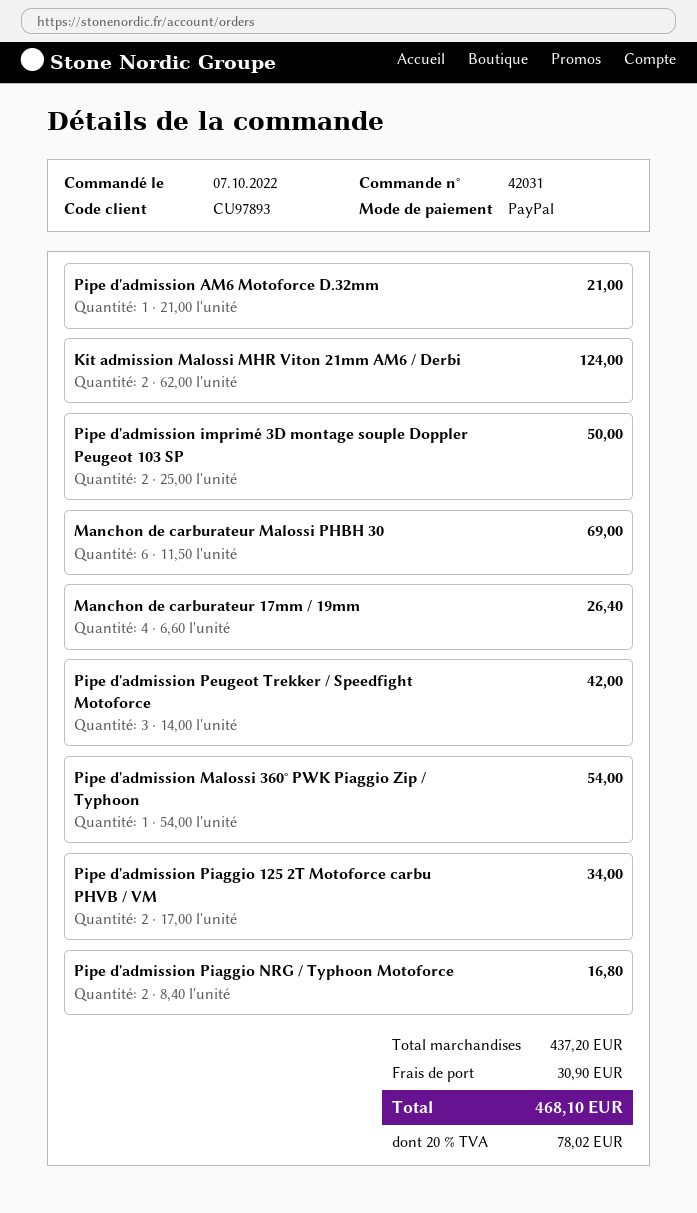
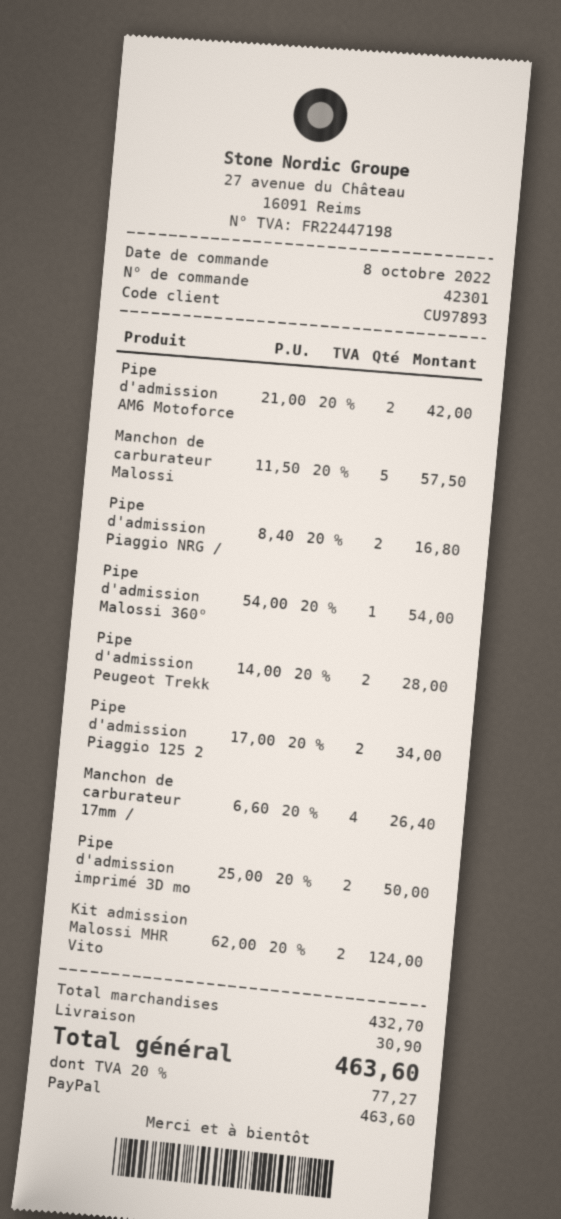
order number: 42031 -> 42301
order date: 2022-10-07 -> 2022-10-08
Pipe d'admission AM6 Motoforce D.32mm: 1 x 21.00 = 21.00 -> 2 x 21.00 = 42.00
Manchon de carburateur Malossi PHBH 30: 6 x 11.50 = 69.00 -> 5 x 11.50 = 57.50
Pipe d'admission Peugeot Trekker / Speedfight Motoforce: 3 x 14.00 = 42.00 -> 2 x 14.00 = 28.00
subtotal: 437.20 -> 432.70
tax: 20% = 78.02 -> 20% = 77.27
total: 468.10 -> 463.60

